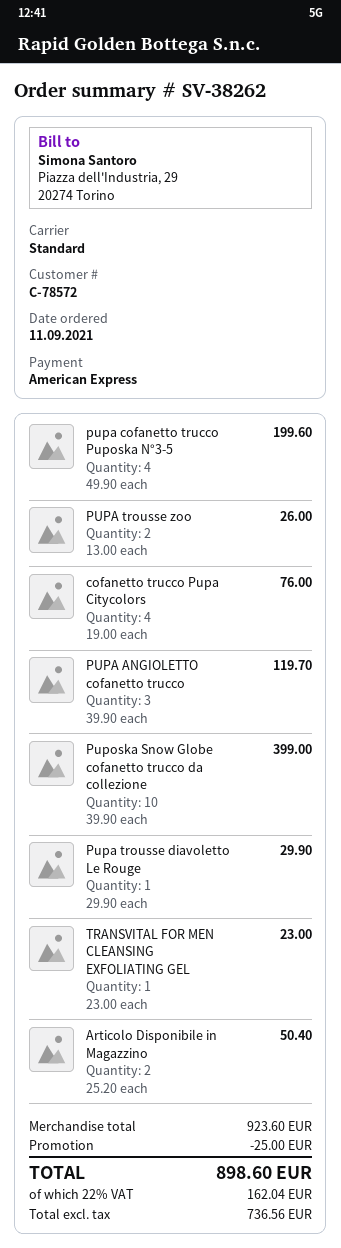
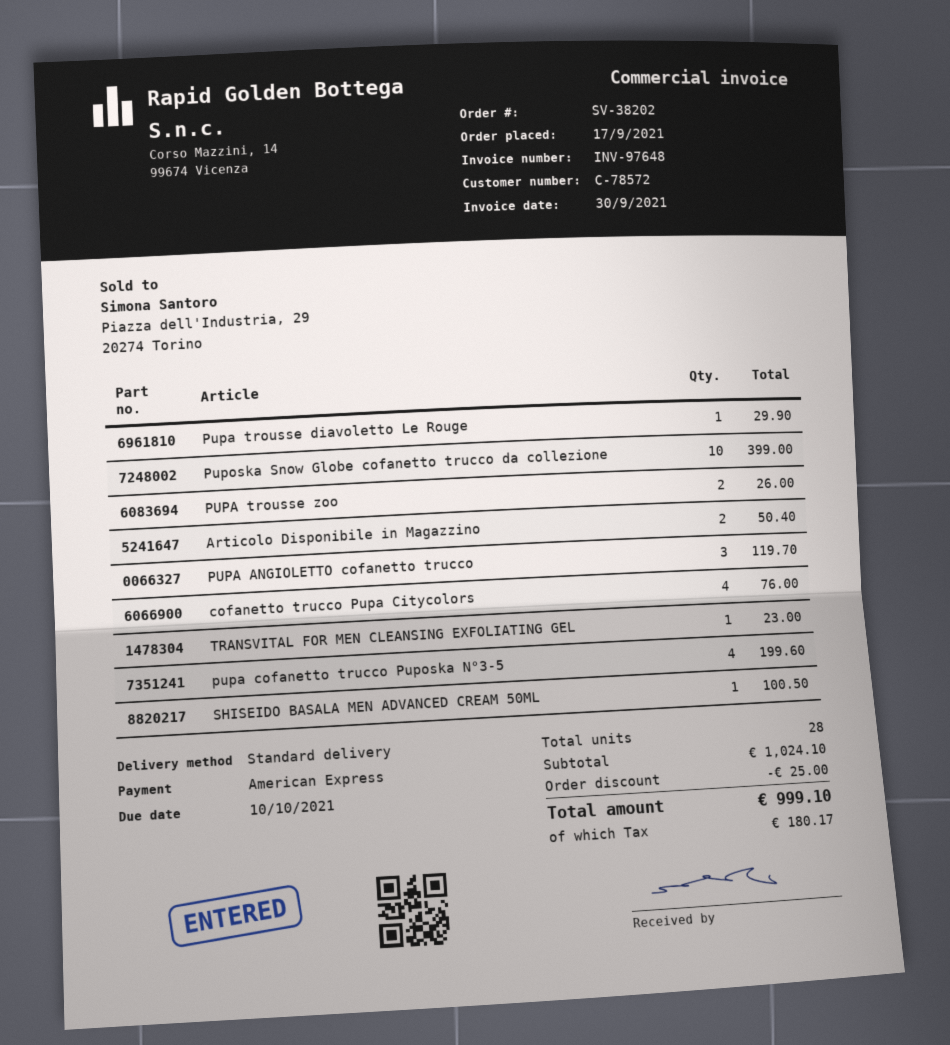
order number: SV-38262 -> SV-38202
order date: 2021-09-11 -> 2021-09-17
SHISEIDO BASALA MEN ADVANCED CREAM 50ML: none -> 1 for 100.50
subtotal: 923.60 -> 1024.10
tax: 162.04 -> 180.17
total: 898.60 -> 999.10

